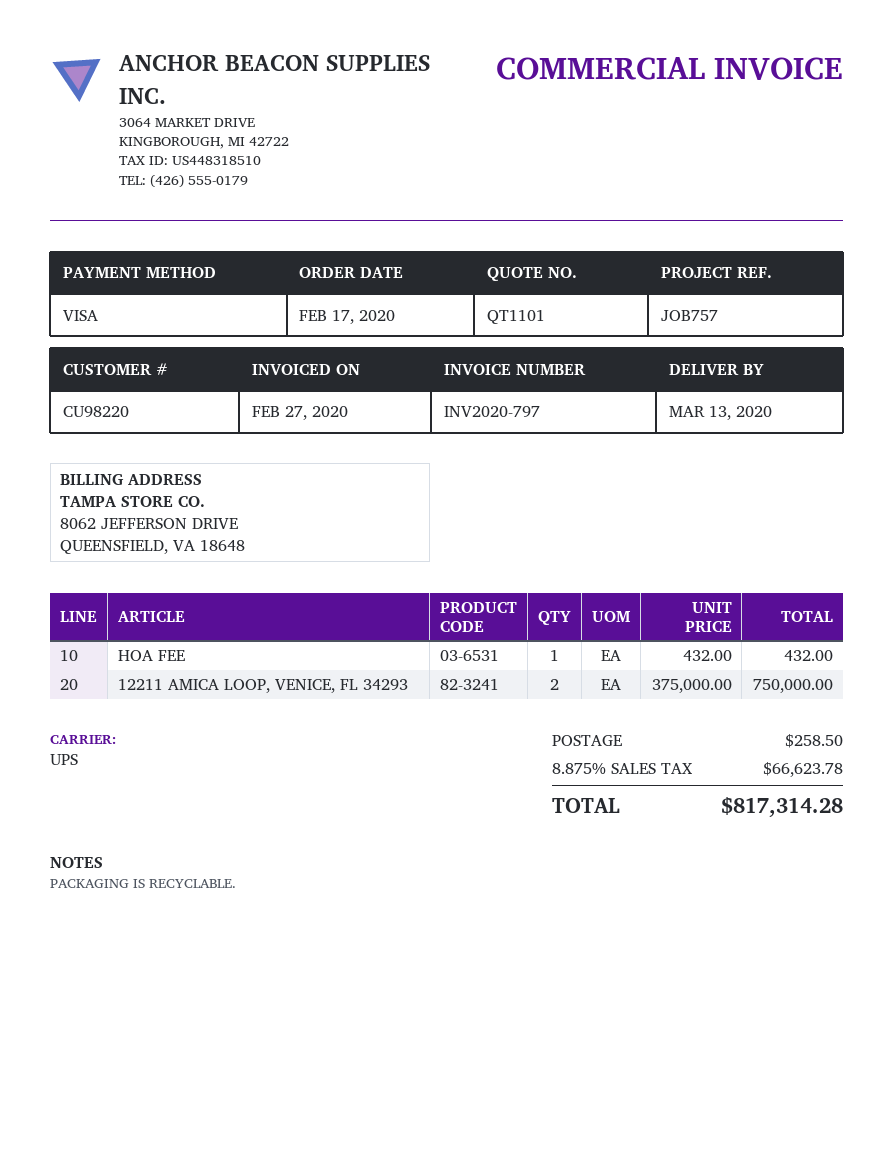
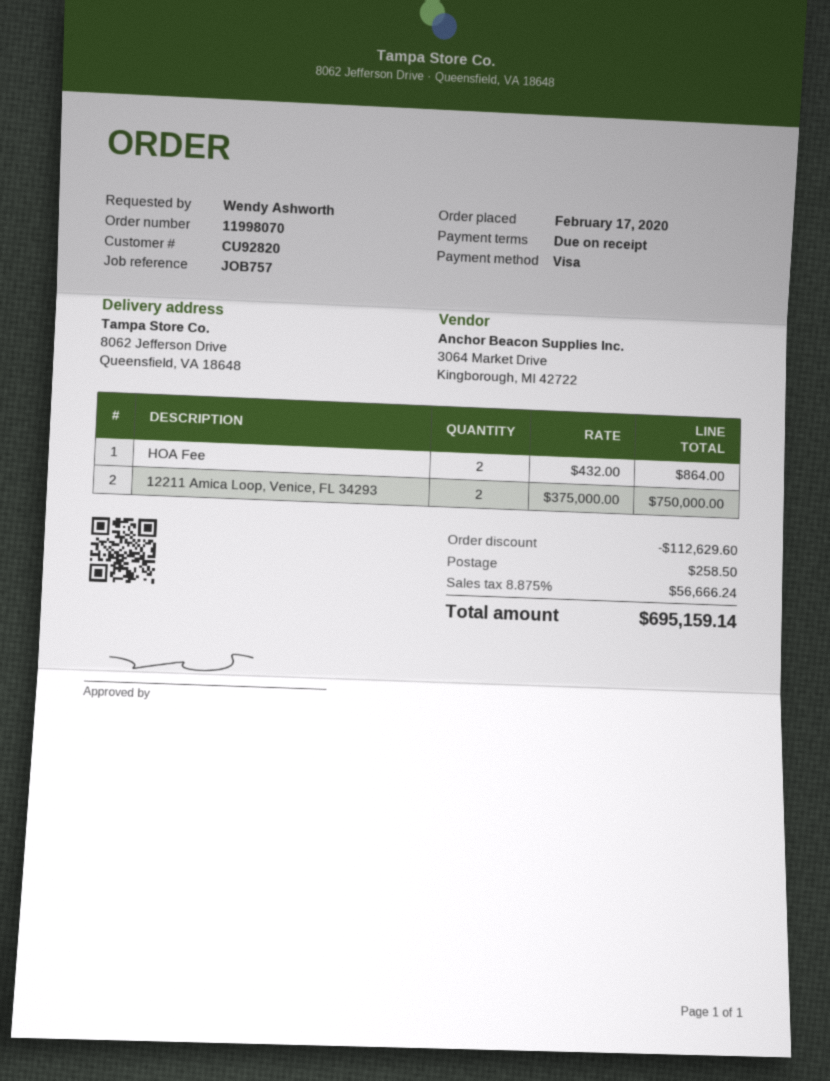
customer number: CU98220 -> CU92820
HOA FEE: 1 x 432.00 = 432.00 -> 2 x 432.00 = 864.00
discount: none -> 112629.60
tax: 8.875% = 66623.78 -> 8.875% = 56666.24
total: 817314.28 -> 695159.14

